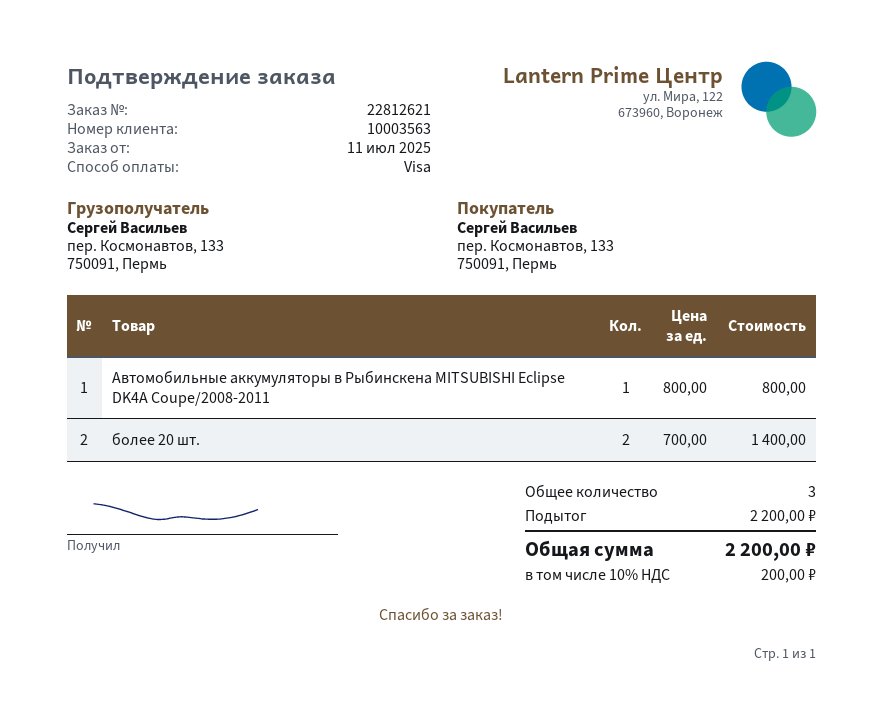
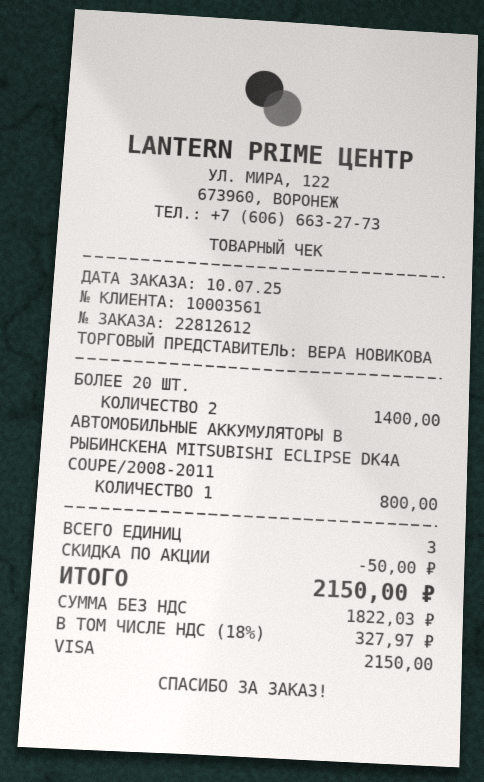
order number: 22812621 -> 22812612
order date: 2025-07-11 -> 2025-07-10
customer number: 10003563 -> 10003561
discount: none -> 50.00
tax: 10% = 200.00 -> 18% = 327.97
total: 2200.00 -> 2150.00

